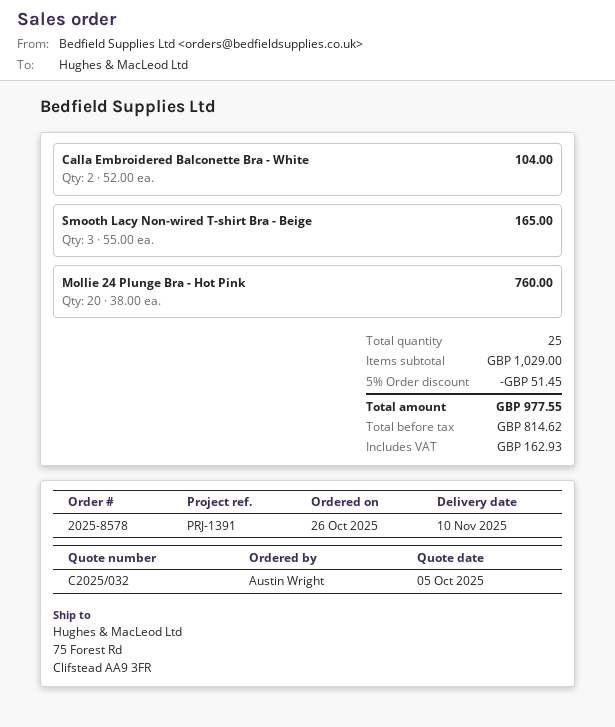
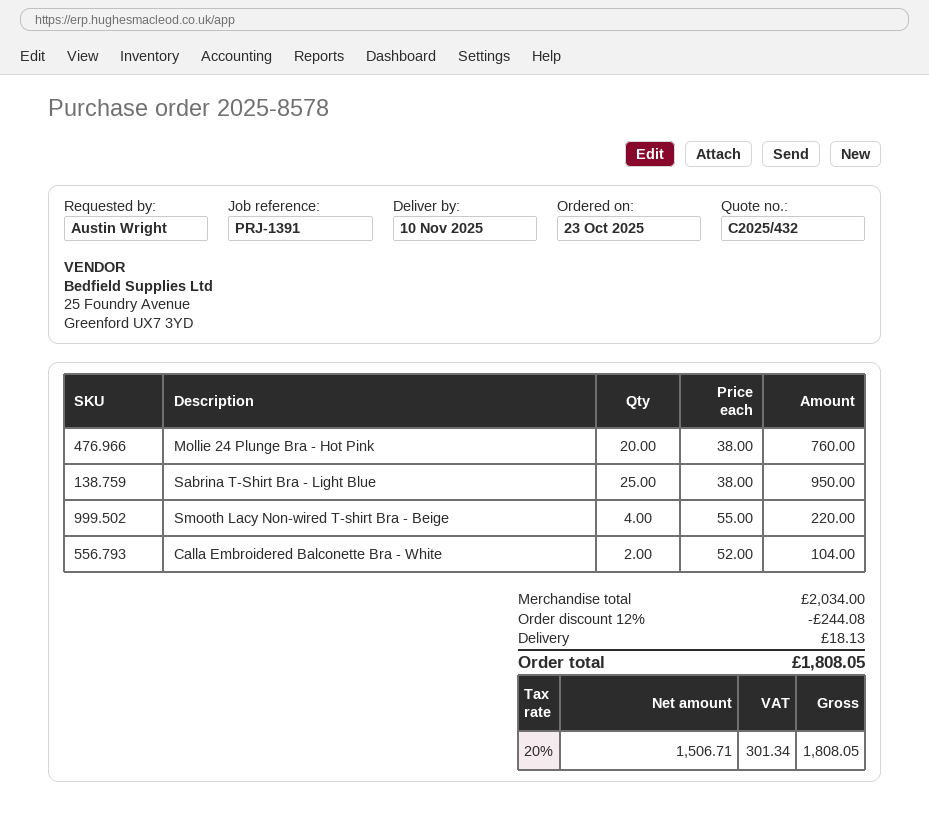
quote number: C2025/032 -> C2025/432
order date: 2025-10-26 -> 2025-10-23
Smooth Lacy Non-wired T-shirt Bra - Beige: 3 x 55.00 = 165.00 -> 4 x 55.00 = 220.00
Sabrina T-Shirt Bra - Light Blue: none -> 25 x 38.00 = 950.00
subtotal: 1029.00 -> 2034.00
discount: 5% = 51.45 -> 12% = 244.08
shipping: none -> 18.13
net: 814.62 -> 1506.71
tax: 162.93 -> 301.34
total: 977.55 -> 1808.05

